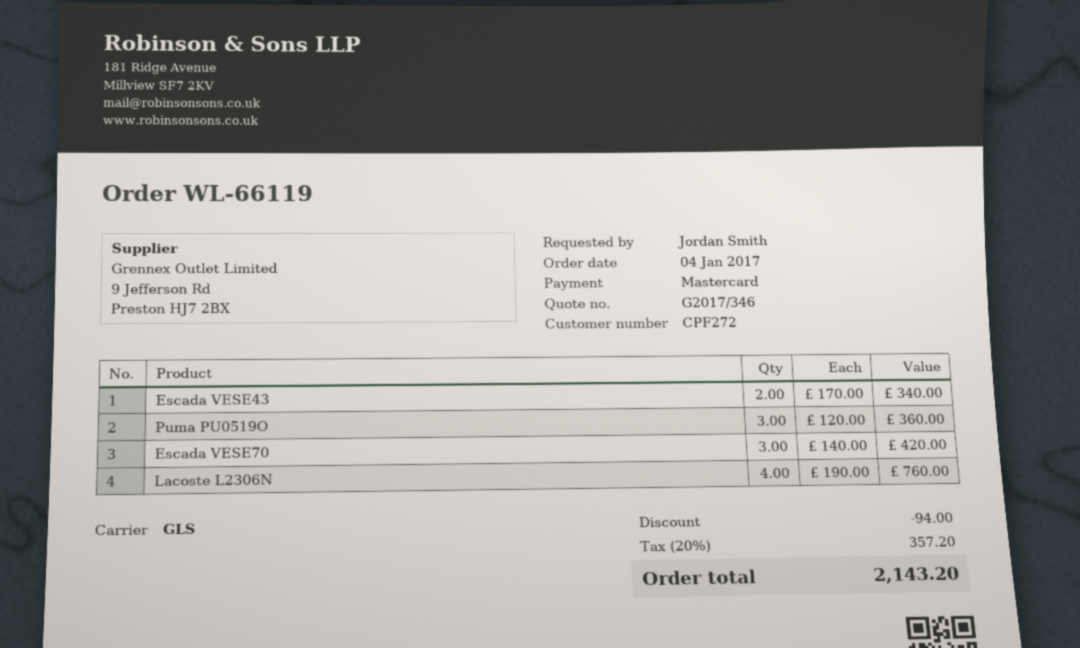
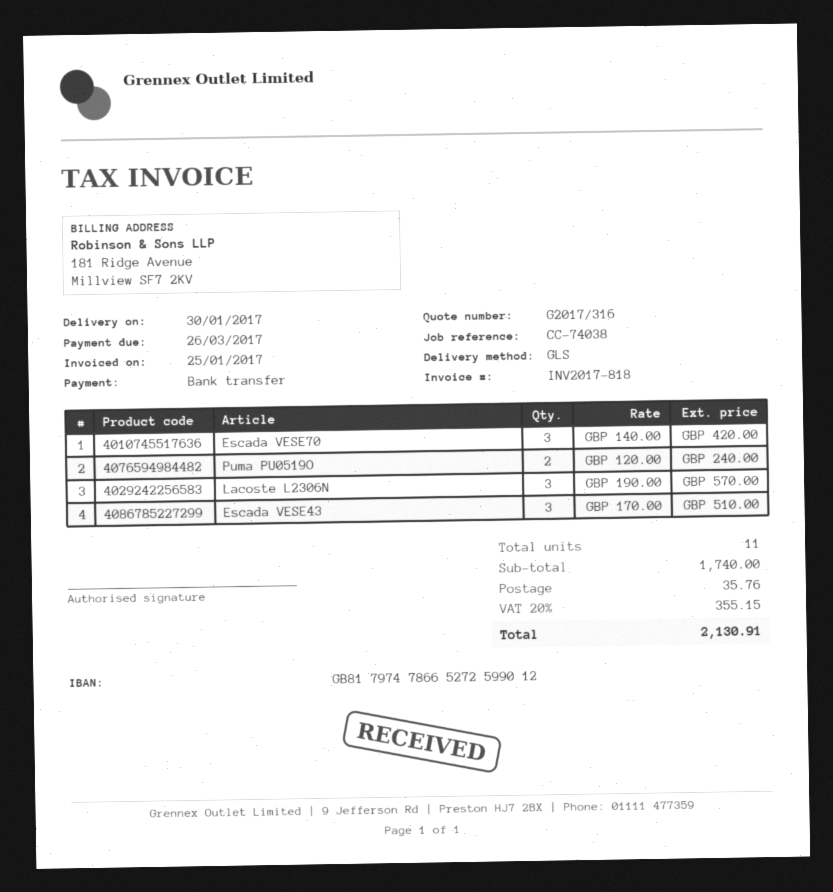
quote number: G2017/346 -> G2017/316
payment method: Mastercard -> bank transfer
Escada VESE43: 2 x 170.00 = 340.00 -> 3 x 170.00 = 510.00
Puma PU0519O: 3 x 120.00 = 360.00 -> 2 x 120.00 = 240.00
Lacoste L2306N: 4 x 190.00 = 760.00 -> 3 x 190.00 = 570.00
discount: 94.00 -> none
shipping: none -> 35.76
tax: 20% = 357.20 -> 20% = 355.15
total: 2143.20 -> 2130.91

